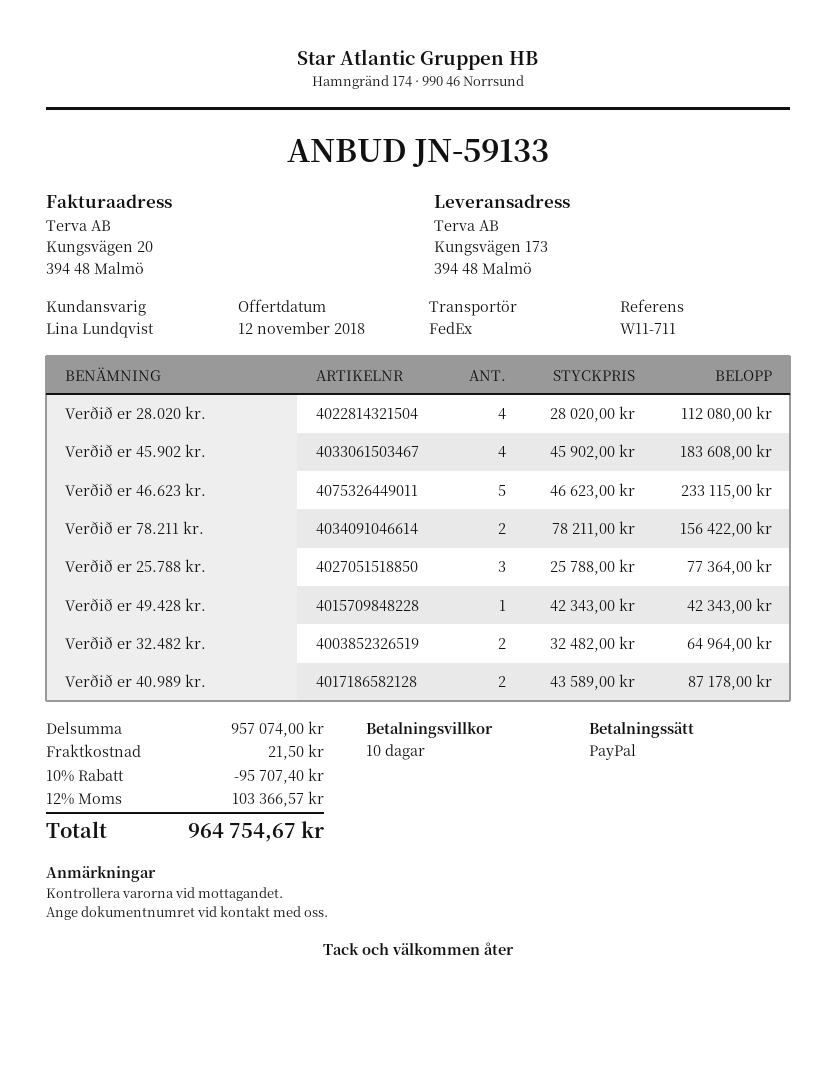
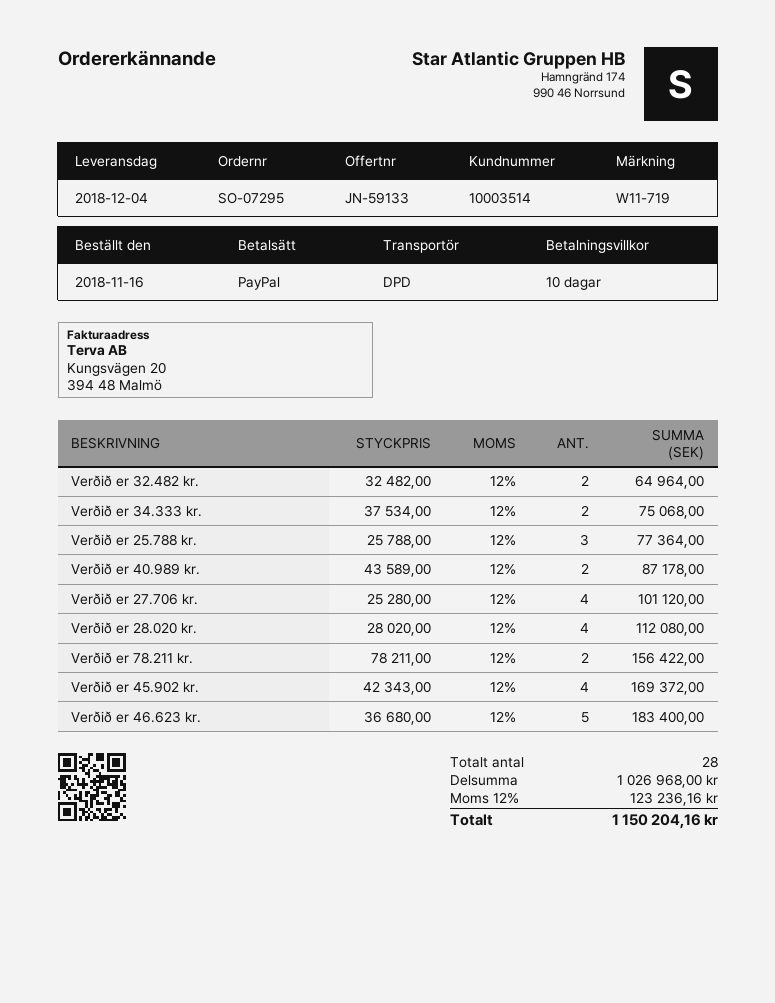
reference: W11-711 -> W11-719
shipping method: FedEx -> DPD
Verðið er 45.902 kr.: 4 x 45902.00 = 183608.00 -> 4 x 42343.00 = 169372.00
Verðið er 46.623 kr.: 5 x 46623.00 = 233115.00 -> 5 x 36680.00 = 183400.00
Verðið er 49.428 kr.: 1 x 42343.00 = 42343.00 -> none
Verðið er 34.333 kr.: none -> 2 x 37534.00 = 75068.00
Verðið er 27.706 kr.: none -> 4 x 25280.00 = 101120.00
subtotal: 957074.00 -> 1026968.00
discount: 10% = 95707.40 -> none
shipping: 21.50 -> none
tax: 12% = 103366.57 -> 12% = 123236.16
total: 964754.67 -> 1150204.16

